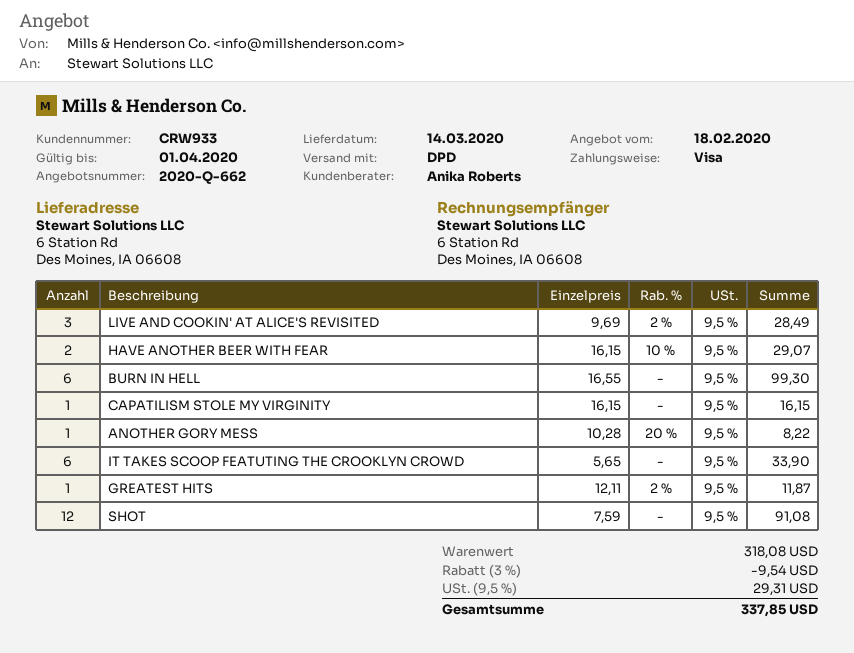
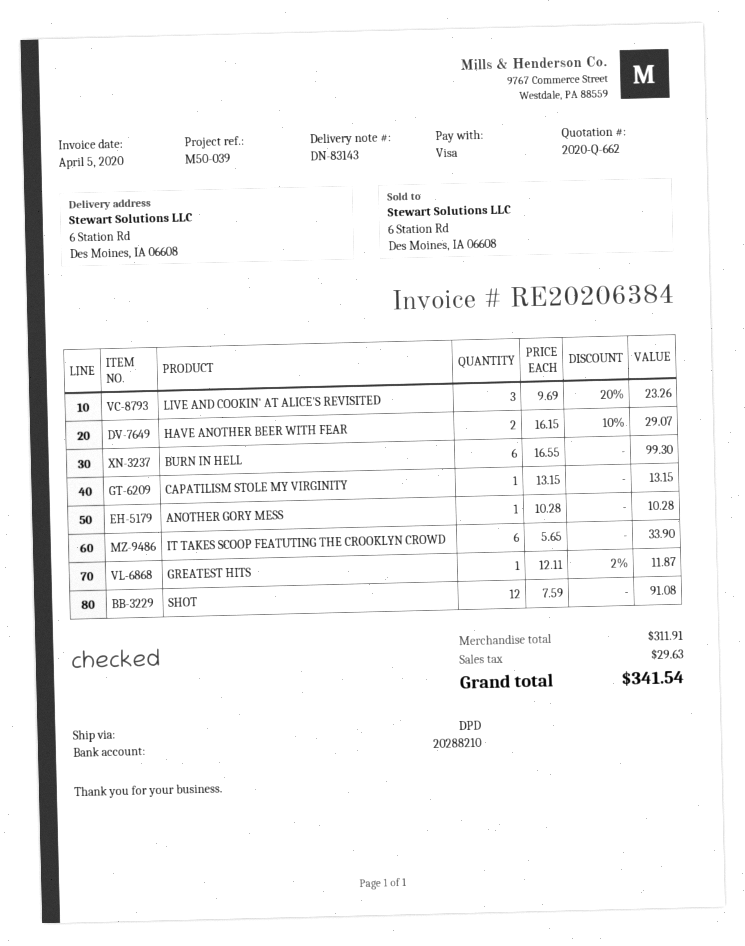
LIVE AND COOKIN' AT ALICE'S REVISITED: 3 x 9.69 - 2% = 28.49 -> 3 x 9.69 - 20% = 23.26
CAPATILISM STOLE MY VIRGINITY: 1 x 16.15 = 16.15 -> 1 x 13.15 = 13.15
ANOTHER GORY MESS: 1 x 10.28 - 20% = 8.22 -> 1 x 10.28 = 10.28
subtotal: 318.08 -> 311.91
discount: 3% = 9.54 -> none
tax: 29.31 -> 29.63
total: 337.85 -> 341.54

